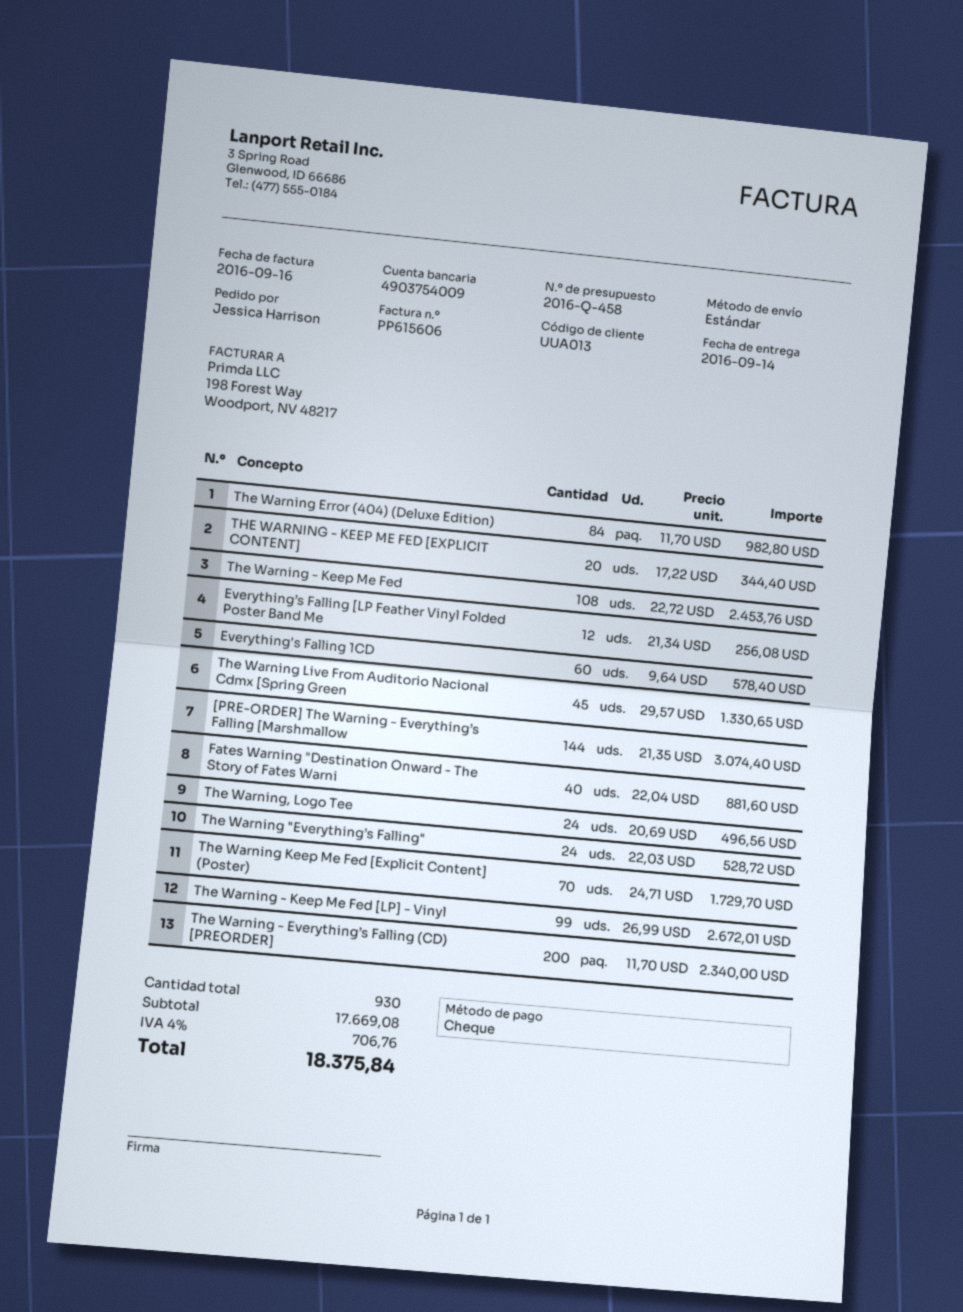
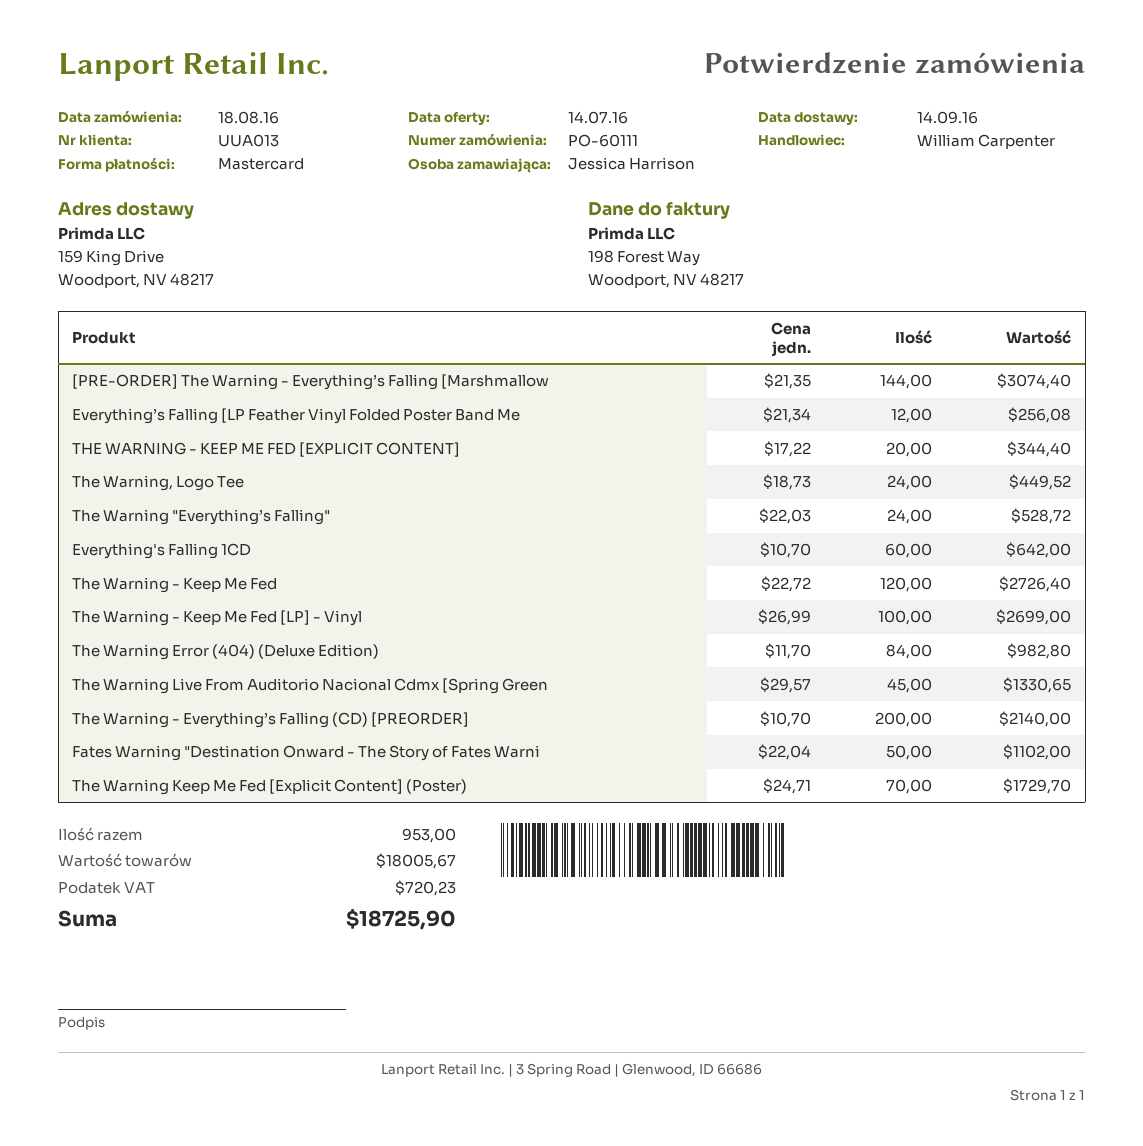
payment method: cheque -> Mastercard
The Warning - Keep Me Fed: 108 x 22.72 = 2453.76 -> 120 x 22.72 = 2726.40
Everything's Falling 1CD: 60 x 9.64 = 578.40 -> 60 x 10.70 = 642.00
Fates Warning "Destination Onward - The Story of Fates Warni: 40 x 22.04 = 881.60 -> 50 x 22.04 = 1102.00
The Warning, Logo Tee: 24 x 20.69 = 496.56 -> 24 x 18.73 = 449.52
The Warning - Keep Me Fed [LP] - Vinyl: 99 x 26.99 = 2672.01 -> 100 x 26.99 = 2699.00
The Warning - Everything’s Falling (CD) [PREORDER]: 200 x 11.70 = 2340.00 -> 200 x 10.70 = 2140.00
total quantity: 930 -> 953
subtotal: 17669.08 -> 18005.67
tax: 706.76 -> 720.23
total: 18375.84 -> 18725.90

